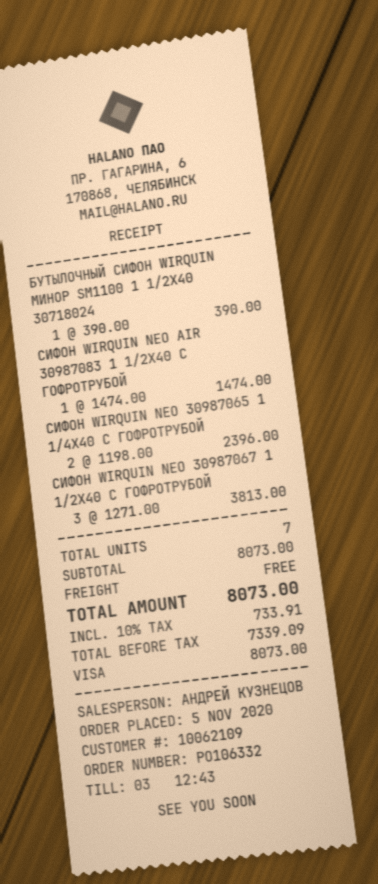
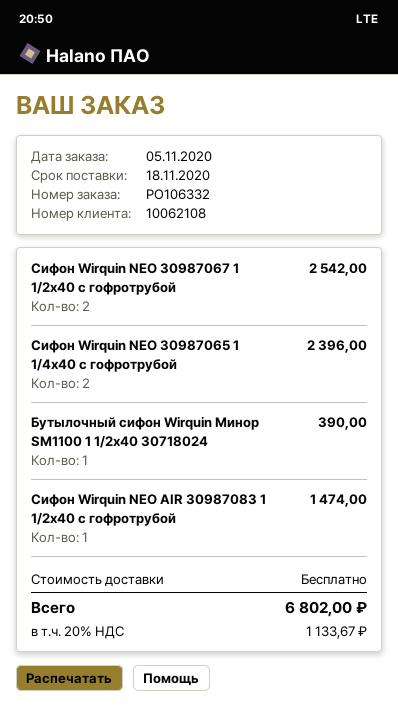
customer number: 10062109 -> 10062108
СИФОН WIRQUIN NEO 30987067 1 1/2Х40 С ГОФРОТРУБОЙ: 3 for 3813.00 -> 2 for 2542.00
tax: 10% = 733.91 -> 20% = 1133.67
total: 8073.00 -> 6802.00

